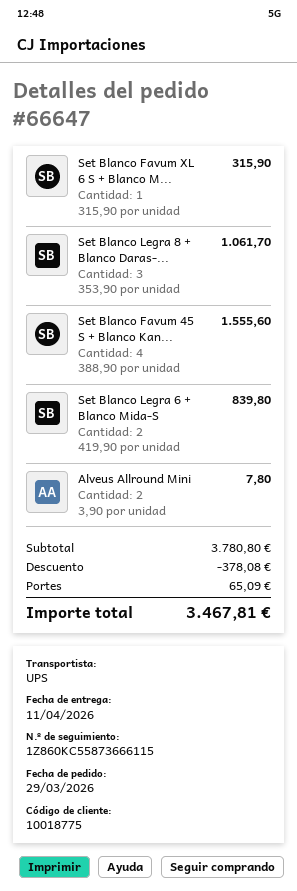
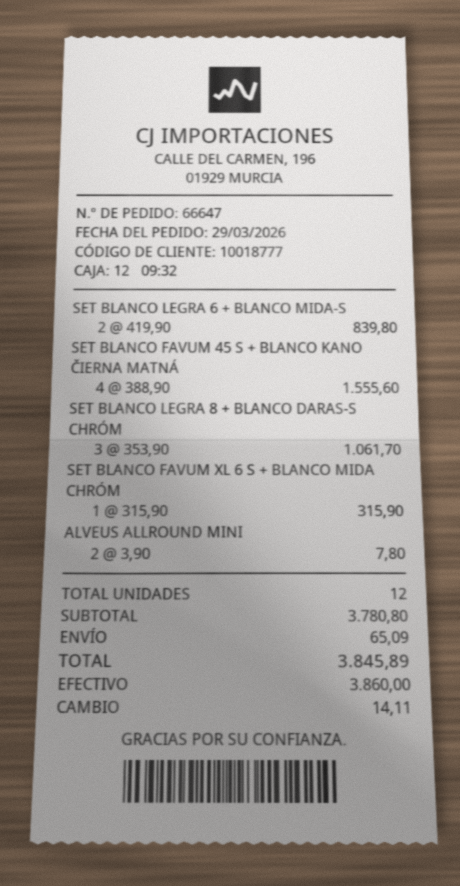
customer number: 10018775 -> 10018777
discount: 378.08 -> none
total: 3467.81 -> 3845.89

